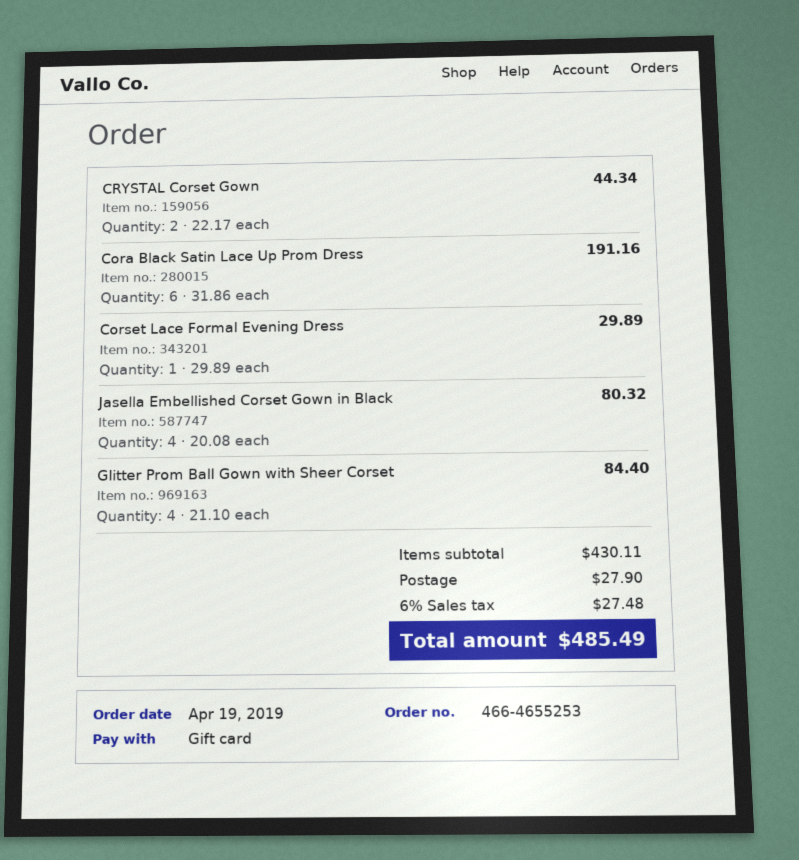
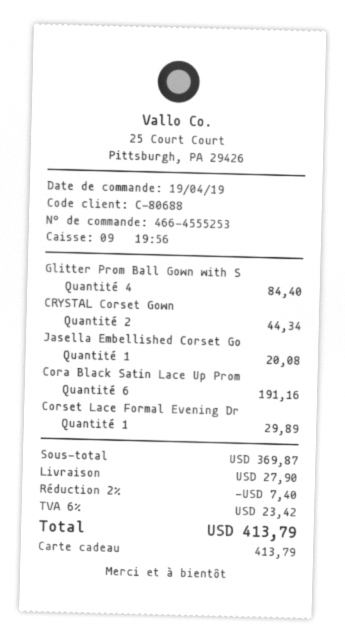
order number: 466-4655253 -> 466-4555253
Jasella Embellished Corset Gown in Black: 4 for 80.32 -> 1 for 20.08
subtotal: 430.11 -> 369.87
discount: none -> 2% = 7.40
tax: 6% = 27.48 -> 6% = 23.42
total: 485.49 -> 413.79

